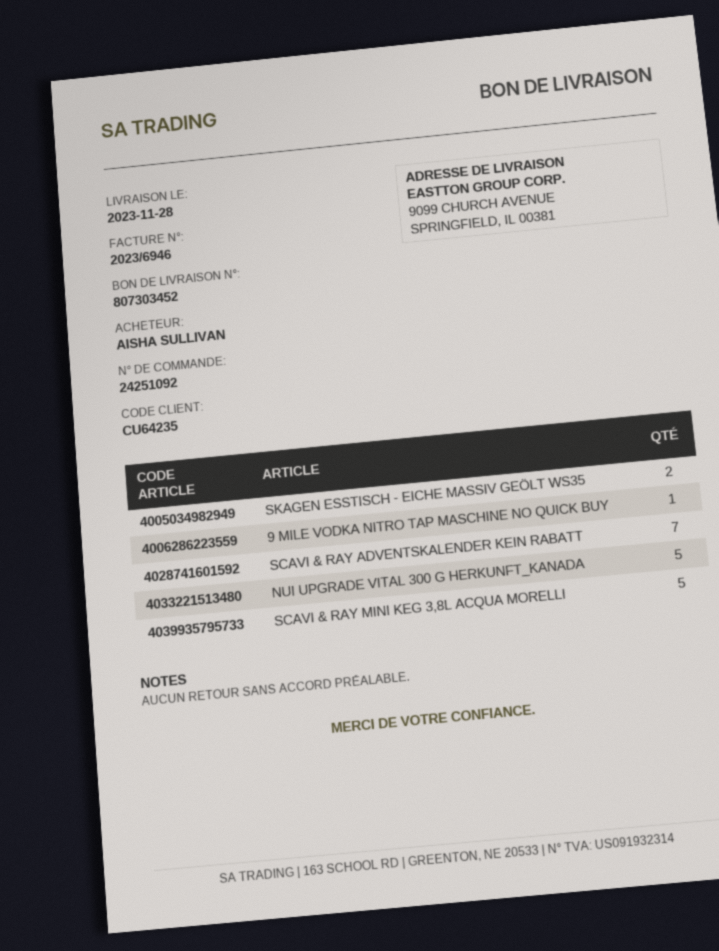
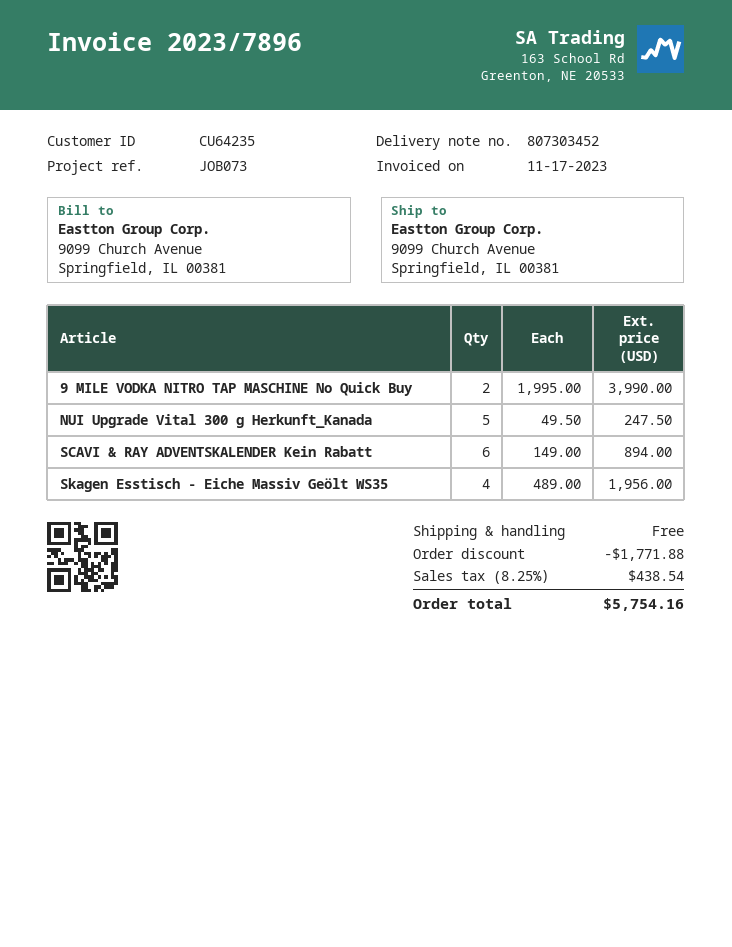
invoice number: 2023/6946 -> 2023/7896
SKAGEN ESSTISCH - EICHE MASSIV GEÖLT WS35: 2 -> 4
9 MILE VODKA NITRO TAP MASCHINE NO QUICK BUY: 1 -> 2
SCAVI & RAY ADVENTSKALENDER KEIN RABATT: 7 -> 6
SCAVI & RAY MINI KEG 3,8L ACQUA MORELLI: 5 -> none

